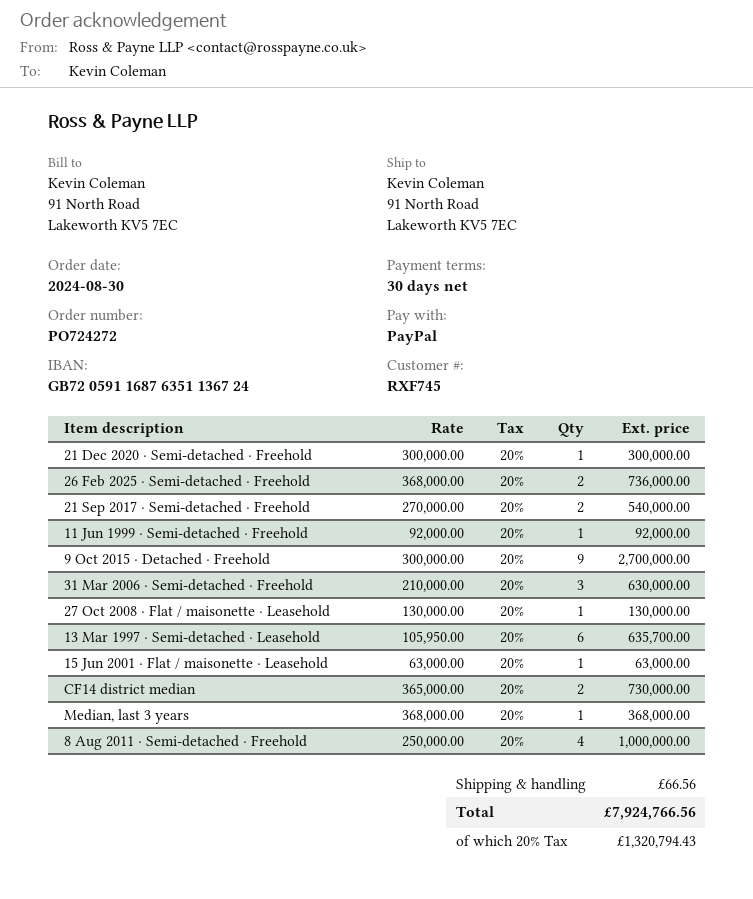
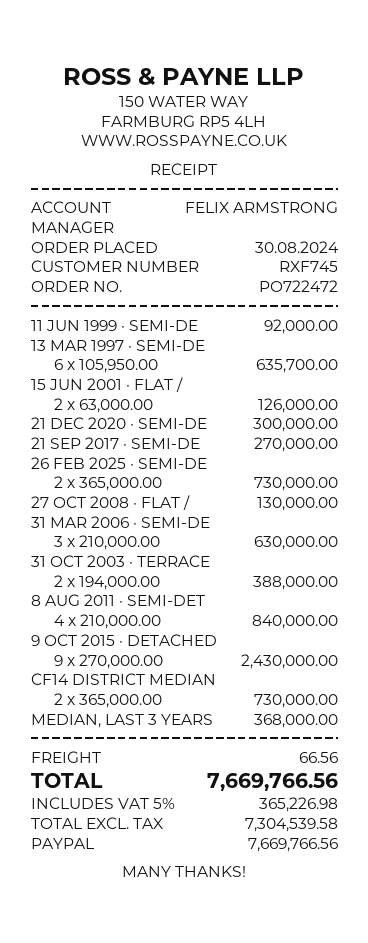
order number: PO724272 -> PO722472
26 Feb 2025 · Semi-detached · Freehold: 2 x 368000.00 = 736000.00 -> 2 x 365000.00 = 730000.00
21 Sep 2017 · Semi-detached · Freehold: 2 x 270000.00 = 540000.00 -> 1 x 270000.00 = 270000.00
9 Oct 2015 · Detached · Freehold: 9 x 300000.00 = 2700000.00 -> 9 x 270000.00 = 2430000.00
15 Jun 2001 · Flat / maisonette · Leasehold: 1 x 63000.00 = 63000.00 -> 2 x 63000.00 = 126000.00
8 Aug 2011 · Semi-detached · Freehold: 4 x 250000.00 = 1000000.00 -> 4 x 210000.00 = 840000.00
31 OCT 2003 · TERRACE: none -> 2 x 194000.00 = 388000.00
tax: 20% = 1320794.43 -> 5% = 365226.98
total: 7924766.56 -> 7669766.56

